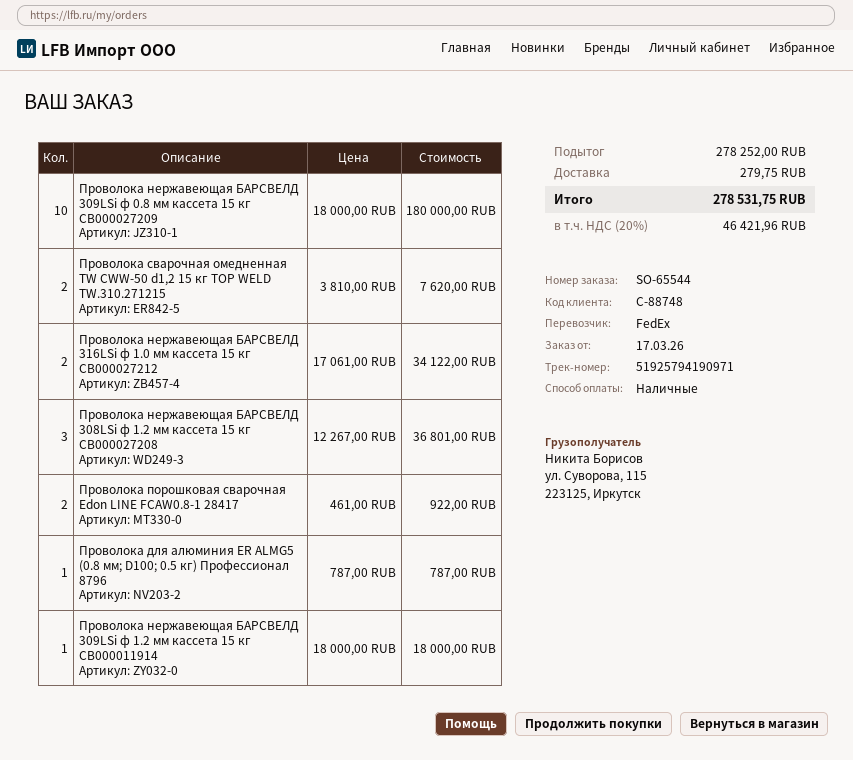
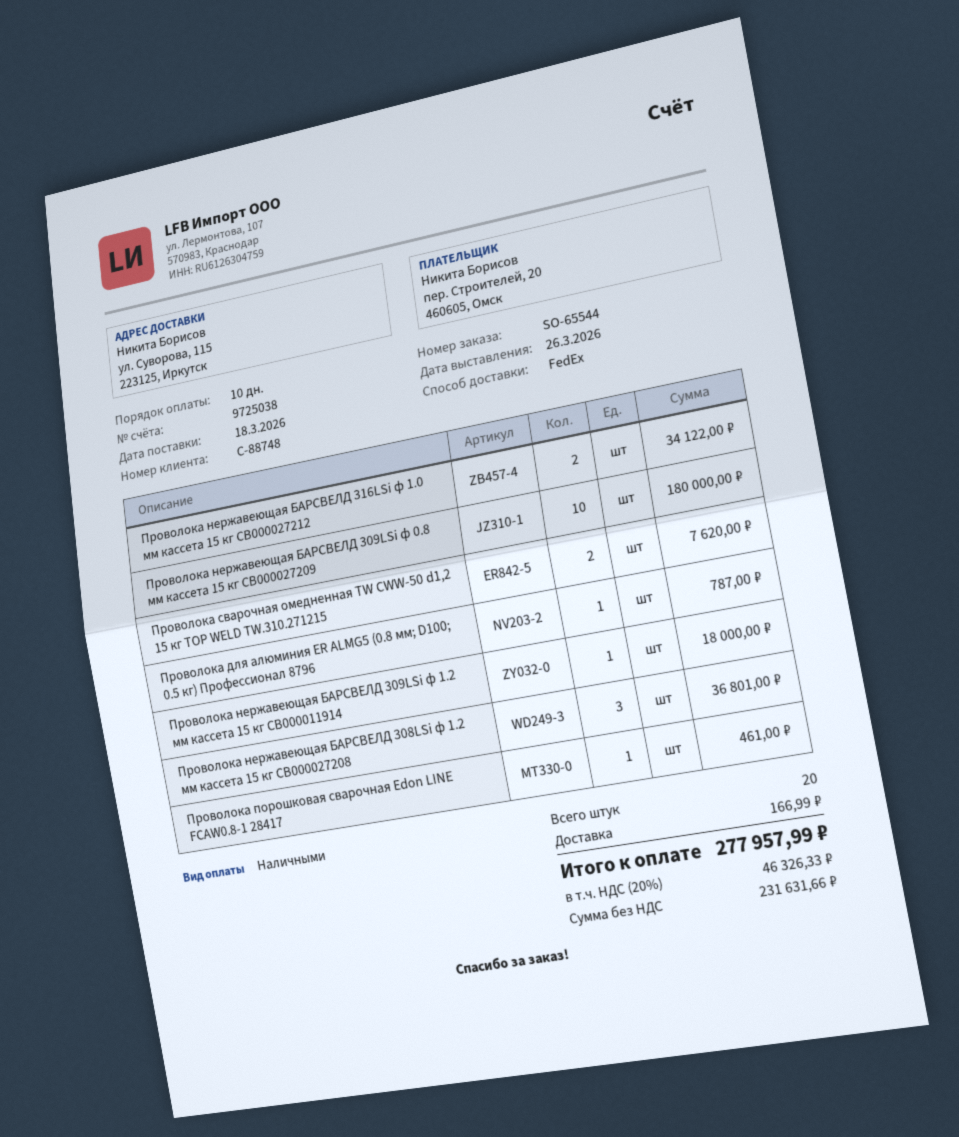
Проволока порошковая сварочная Edon LINE FCAW0.8-1 28417: 2 for 922.00 -> 1 for 461.00
shipping: 279.75 -> 166.99
tax: 20% = 46421.96 -> 20% = 46326.33
total: 278531.75 -> 277957.99

